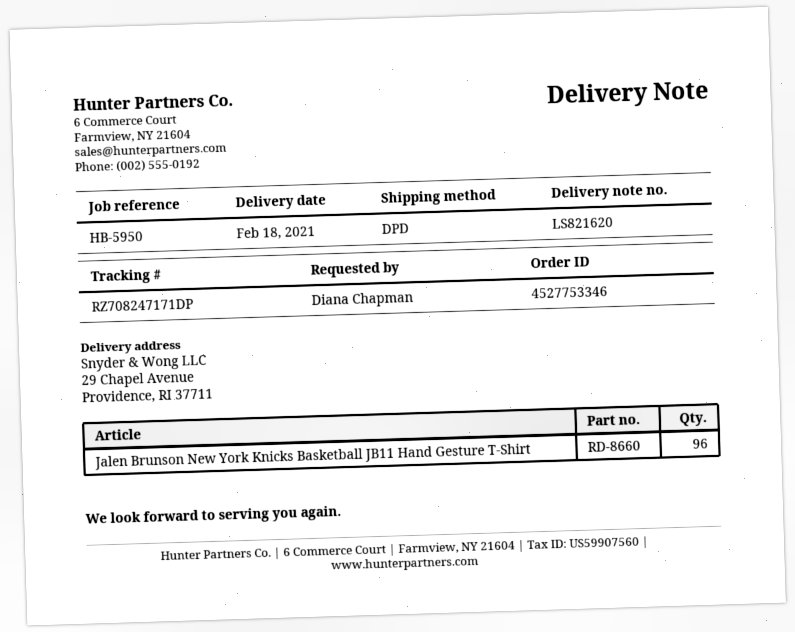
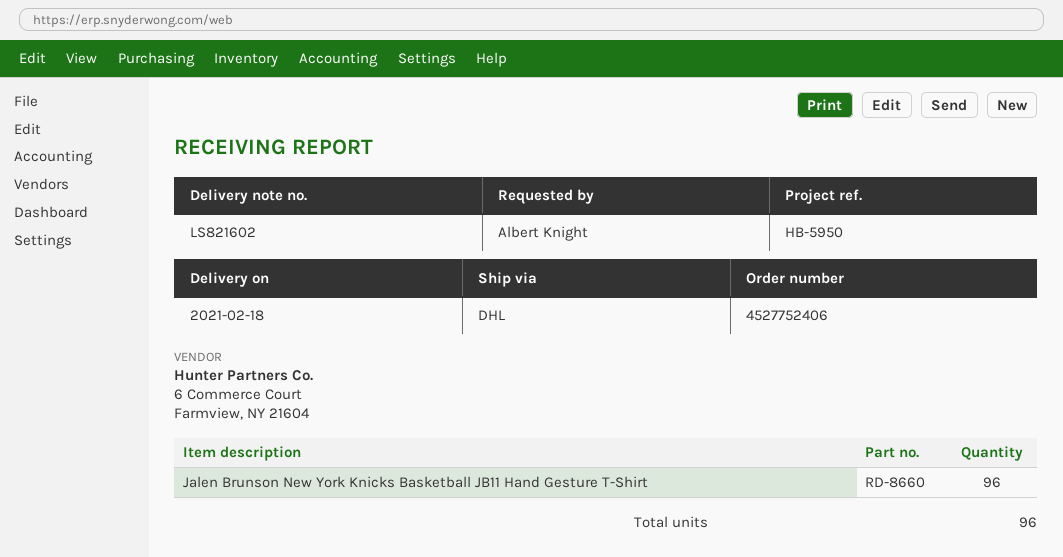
order number: 4527753346 -> 4527752406
delivery note number: LS821620 -> LS821602
ordered by: Diana Chapman -> Albert Knight
shipping method: DPD -> DHL

